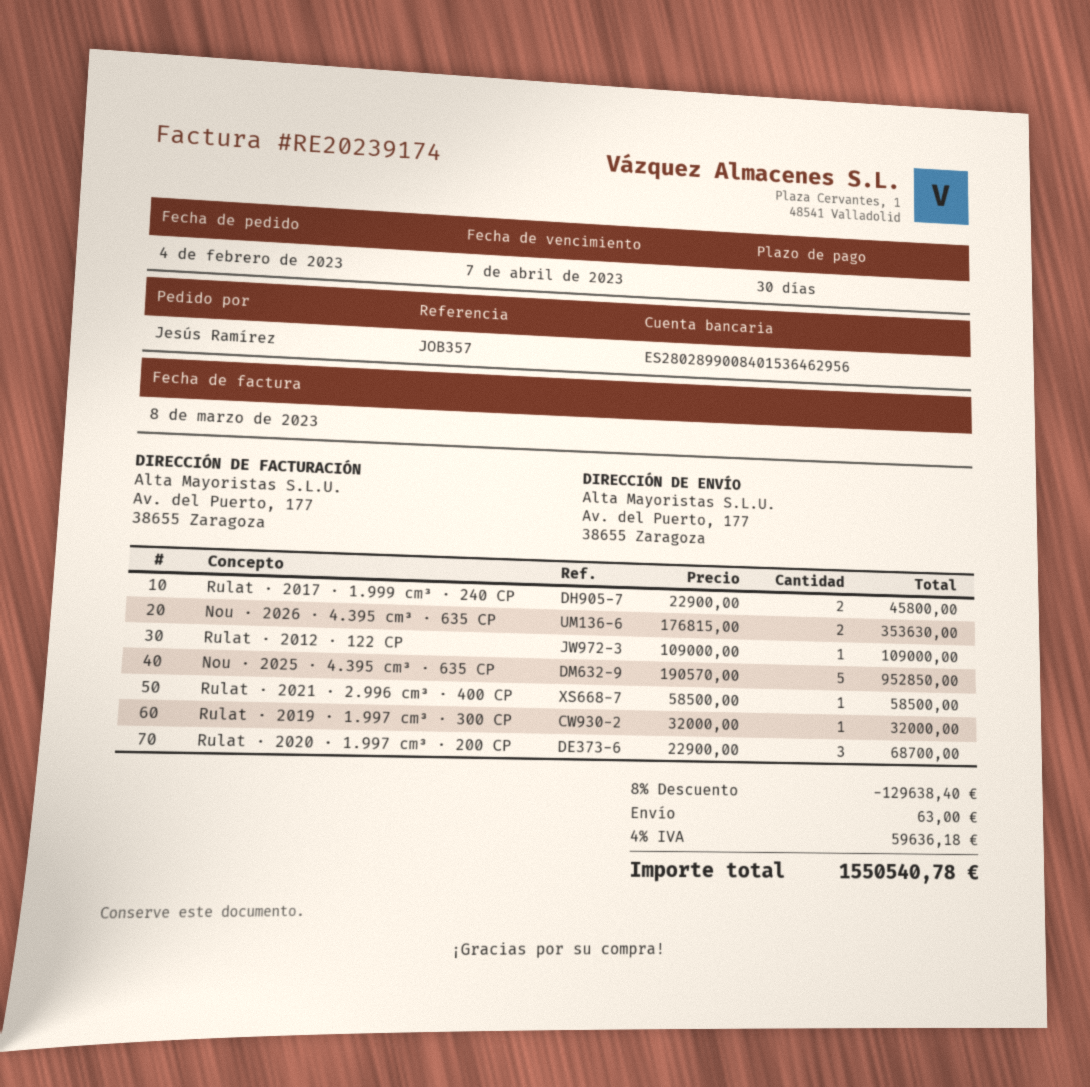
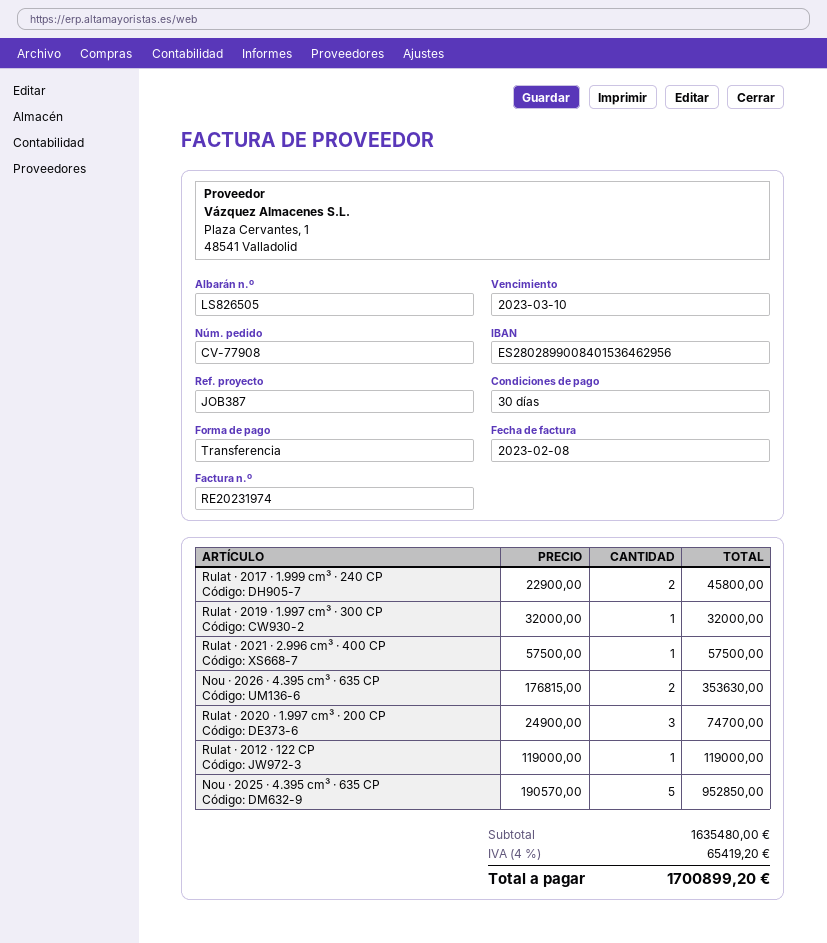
invoice number: RE20239174 -> RE20231974
invoice date: 2023-03-08 -> 2023-02-08
due date: 2023-04-07 -> 2023-03-10
reference: JOB357 -> JOB387
Rulat · 2012 · 122 CP: 1 x 109000.00 = 109000.00 -> 1 x 119000.00 = 119000.00
Rulat · 2021 · 2.996 cm³ · 400 CP: 1 x 58500.00 = 58500.00 -> 1 x 57500.00 = 57500.00
Rulat · 2020 · 1.997 cm³ · 200 CP: 3 x 22900.00 = 68700.00 -> 3 x 24900.00 = 74700.00
discount: 8% = 129638.40 -> none
shipping: 63.00 -> none
tax: 4% = 59636.18 -> 4% = 65419.20
total: 1550540.78 -> 1700899.20

